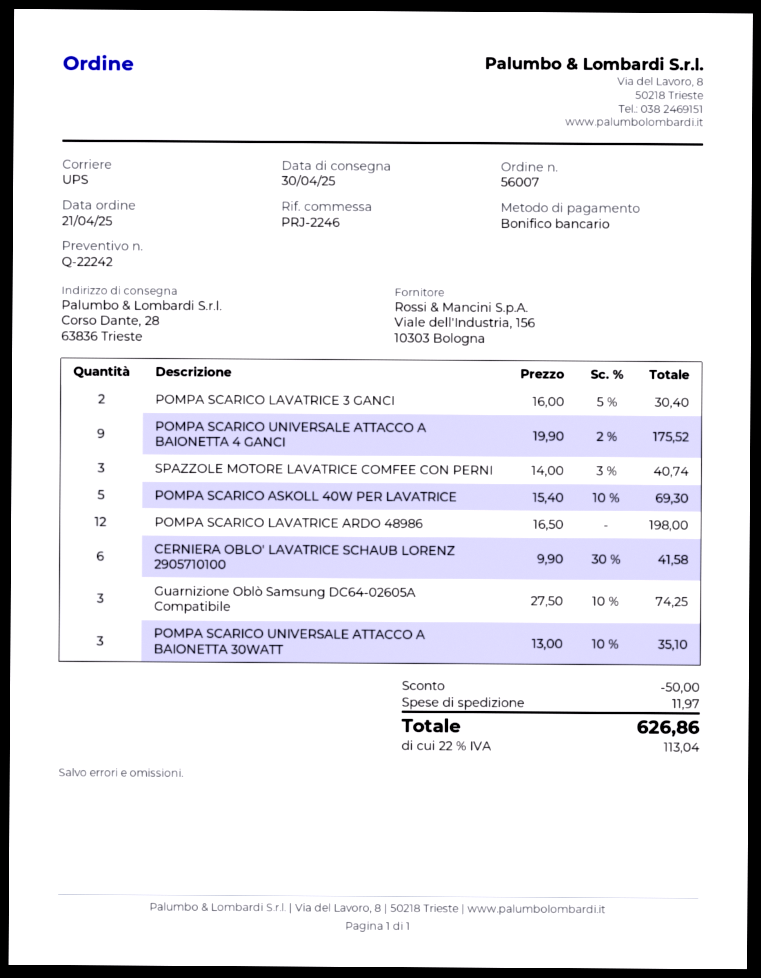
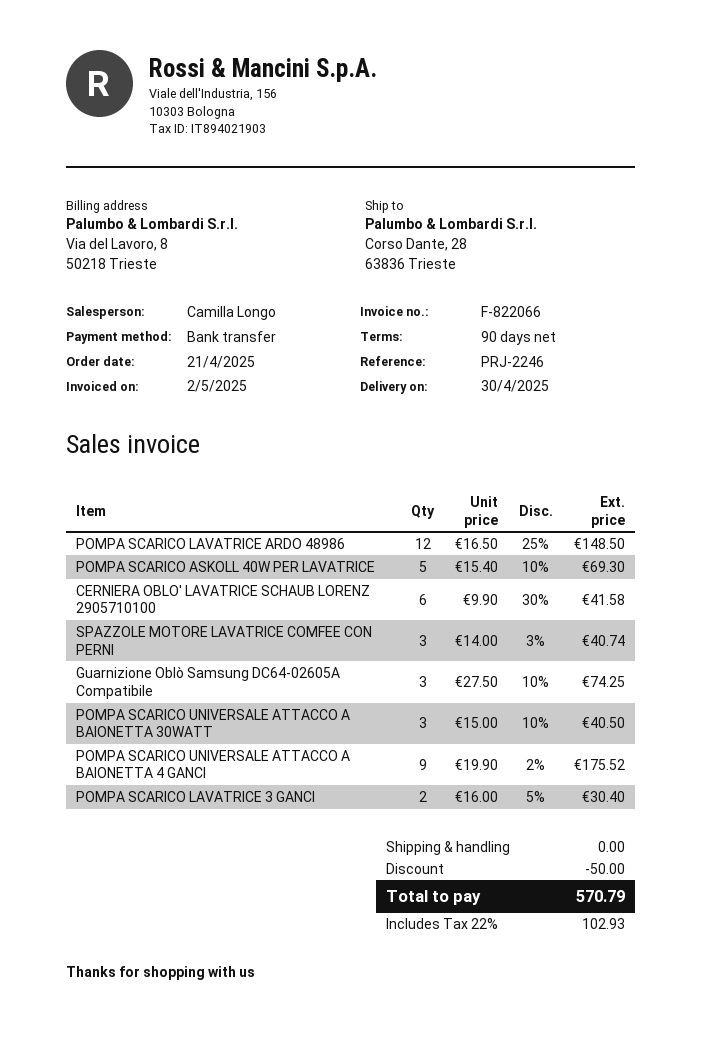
POMPA SCARICO LAVATRICE ARDO 48986: 12 x 16.50 = 198.00 -> 12 x 16.50 - 25% = 148.50
POMPA SCARICO UNIVERSALE ATTACCO A BAIONETTA 30WATT: 3 x 13.00 - 10% = 35.10 -> 3 x 15.00 - 10% = 40.50
shipping: 11.97 -> 0.00
tax: 22% = 113.04 -> 22% = 102.93
total: 626.86 -> 570.79

